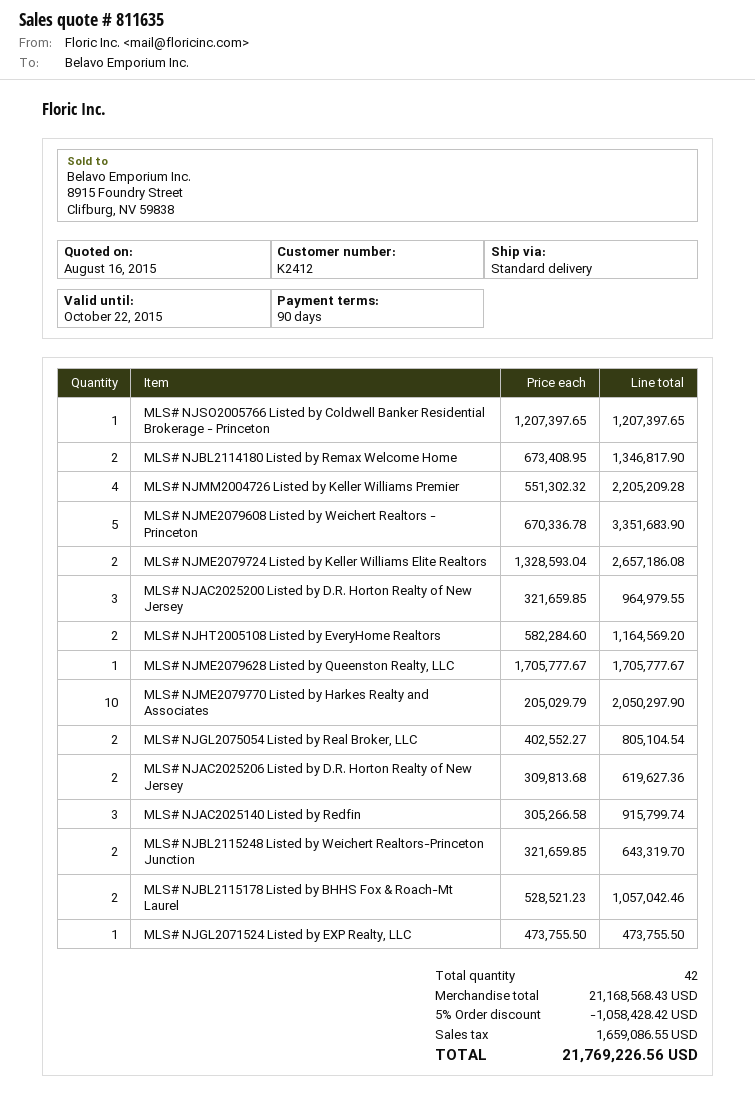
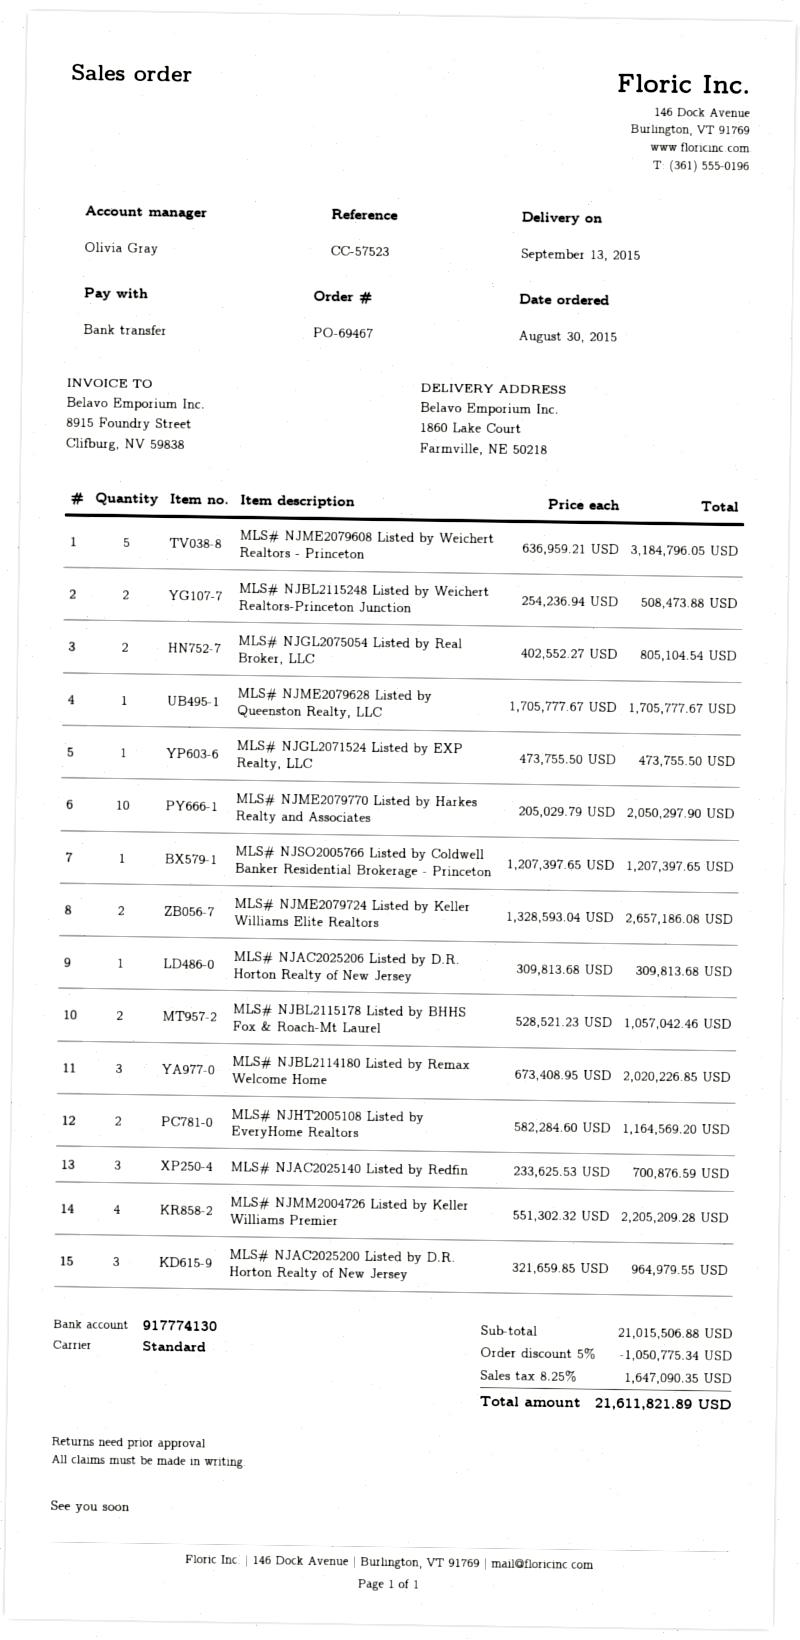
MLS# NJBL2114180 Listed by Remax Welcome Home: 2 x 673408.95 = 1346817.90 -> 3 x 673408.95 = 2020226.85
MLS# NJME2079608 Listed by Weichert Realtors - Princeton: 5 x 670336.78 = 3351683.90 -> 5 x 636959.21 = 3184796.05
MLS# NJAC2025206 Listed by D.R. Horton Realty of New Jersey: 2 x 309813.68 = 619627.36 -> 1 x 309813.68 = 309813.68
MLS# NJAC2025140 Listed by Redfin: 3 x 305266.58 = 915799.74 -> 3 x 233625.53 = 700876.59
MLS# NJBL2115248 Listed by Weichert Realtors-Princeton Junction: 2 x 321659.85 = 643319.70 -> 2 x 254236.94 = 508473.88
subtotal: 21168568.43 -> 21015506.88
discount: 5% = 1058428.42 -> 5% = 1050775.34
tax: 1659086.55 -> 1647090.35
total: 21769226.56 -> 21611821.89

